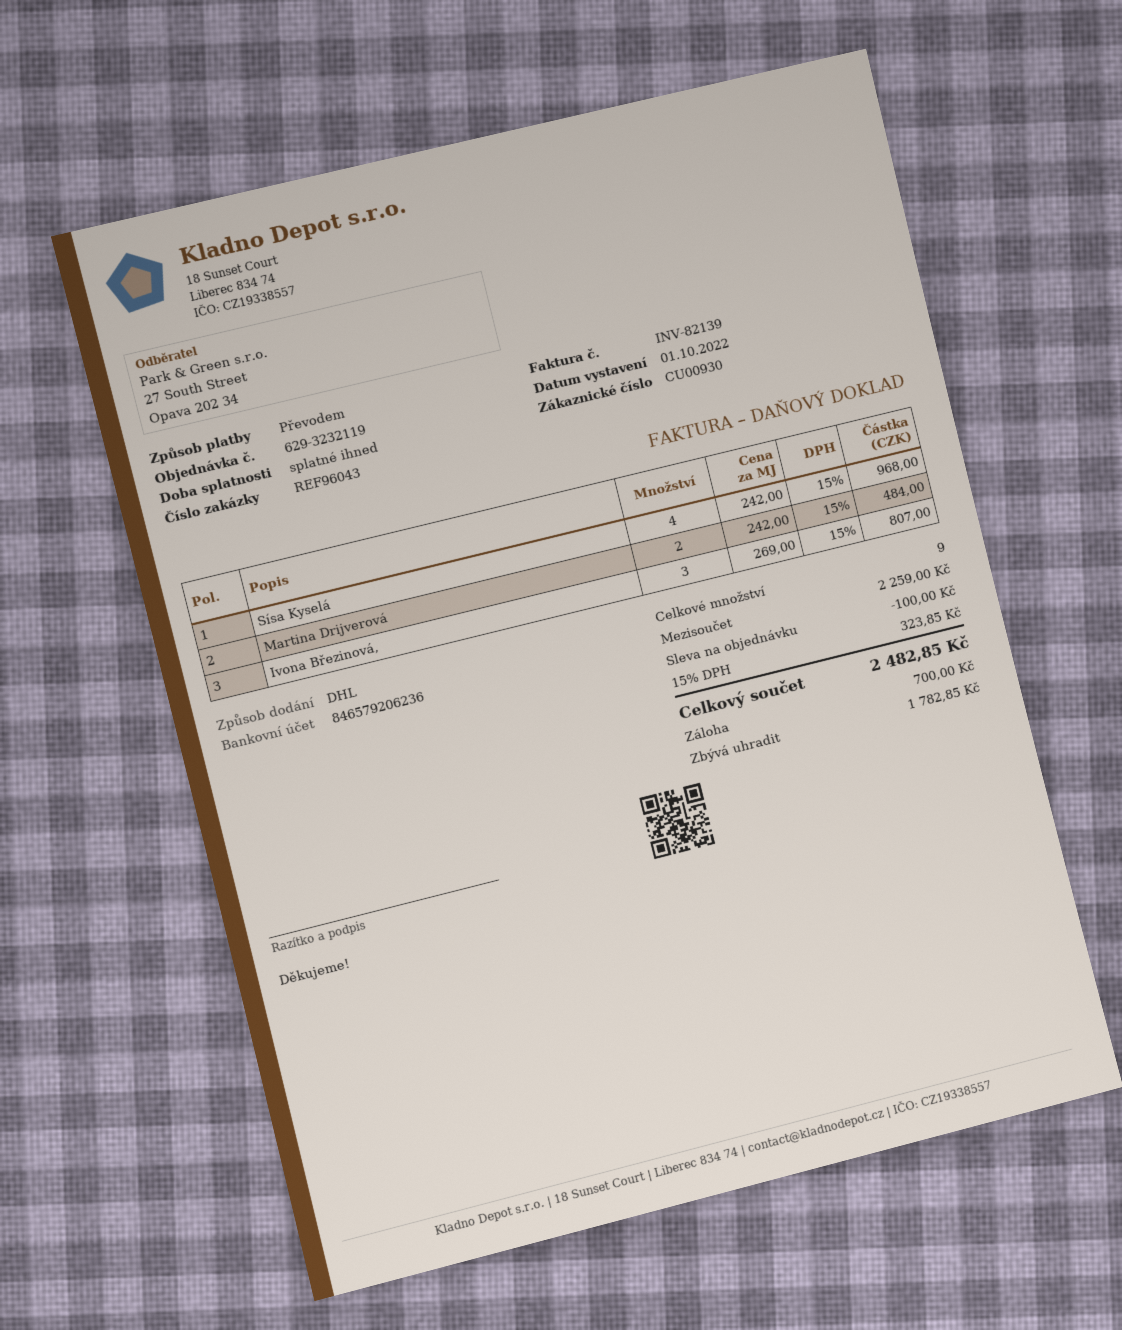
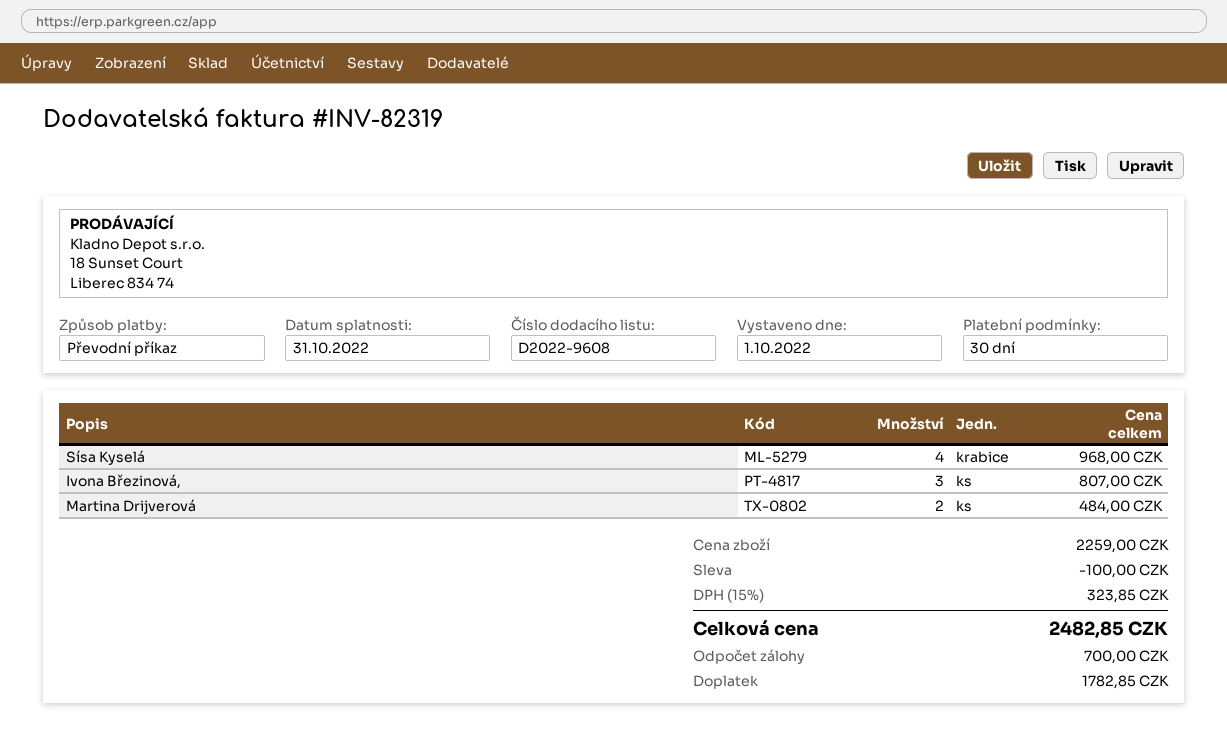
invoice number: INV-82139 -> INV-82319
payment terms: on receipt -> 30 days

